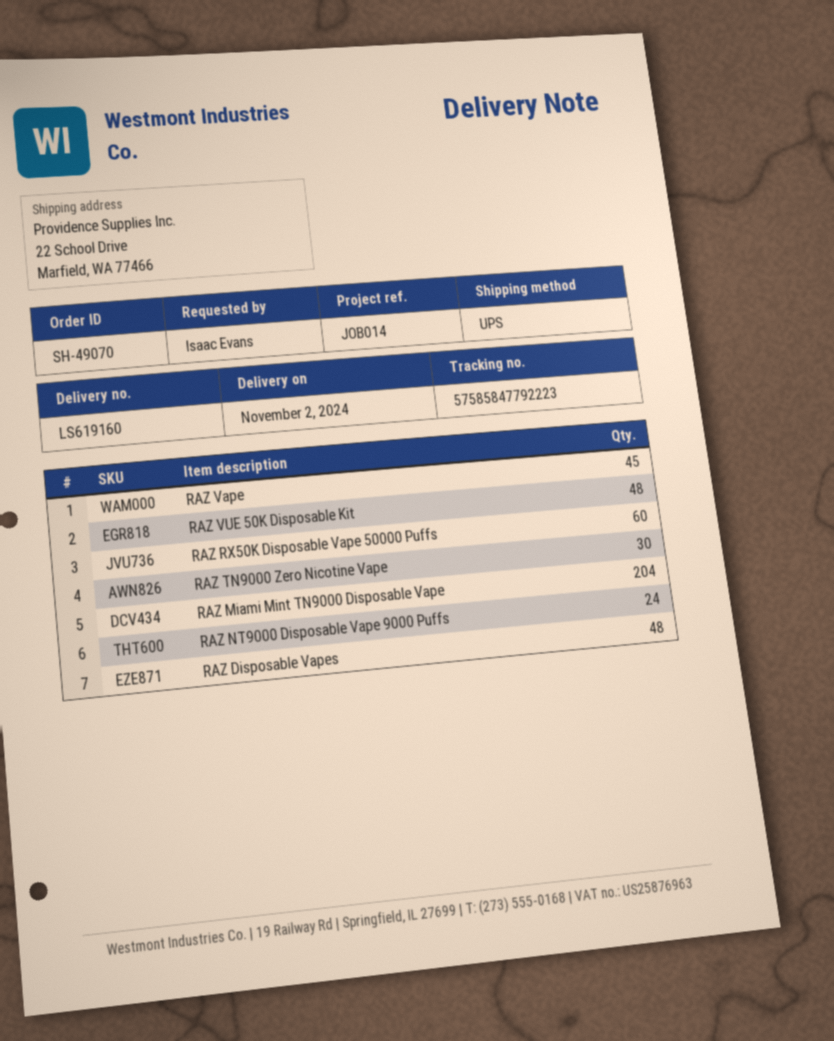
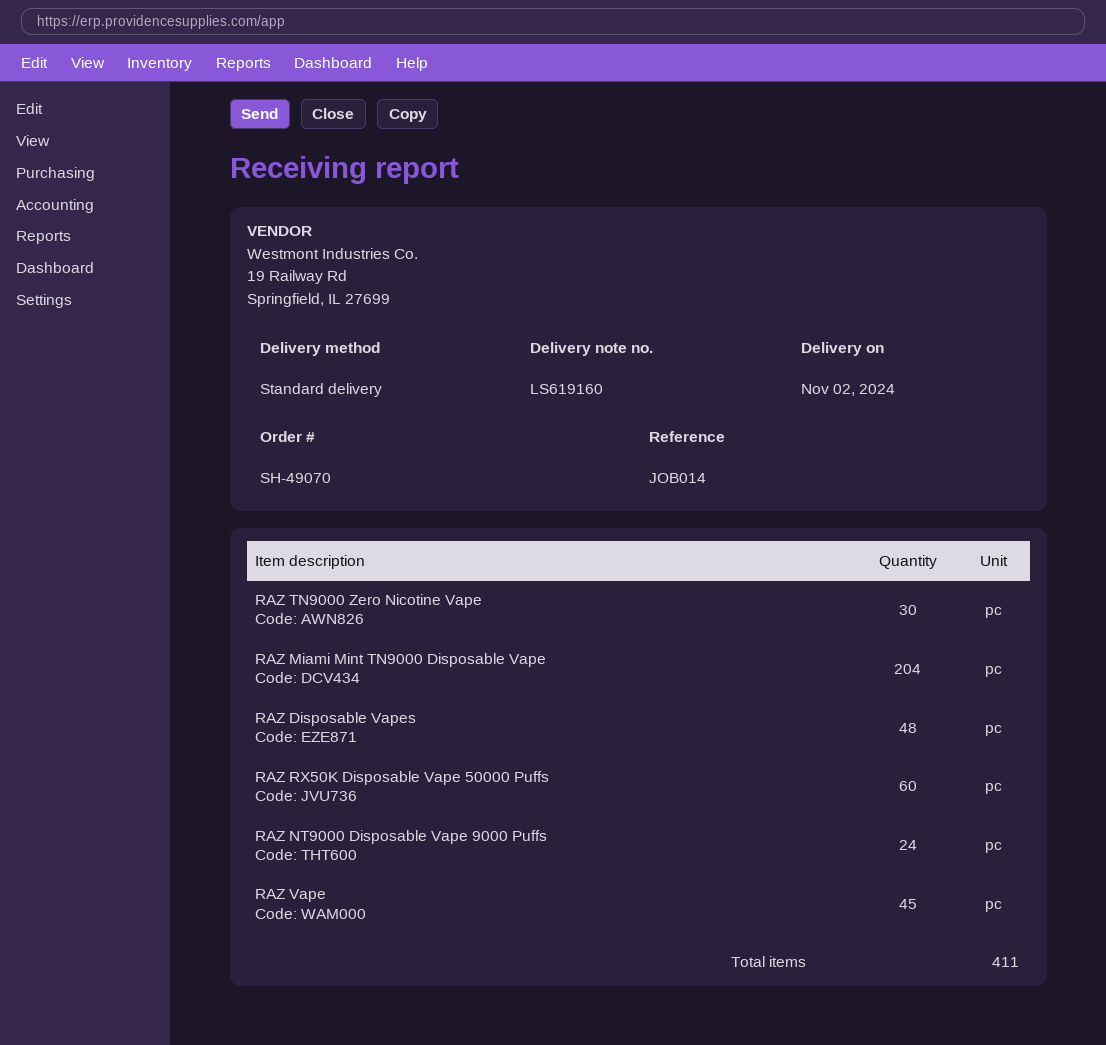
shipping method: UPS -> standard
RAZ VUE 50K Disposable Kit: 48 -> none

